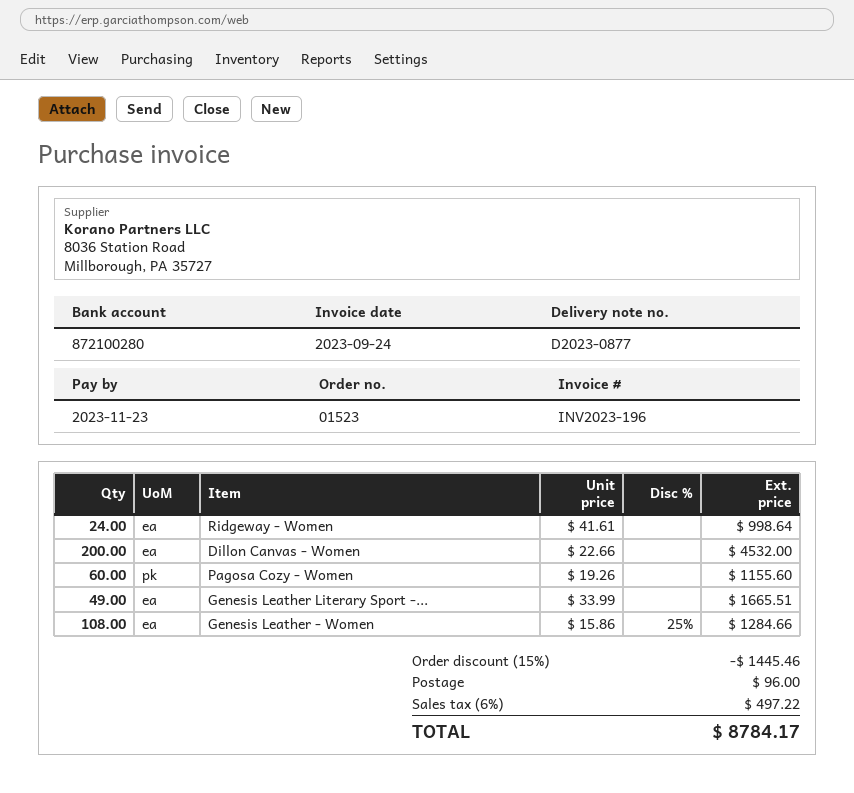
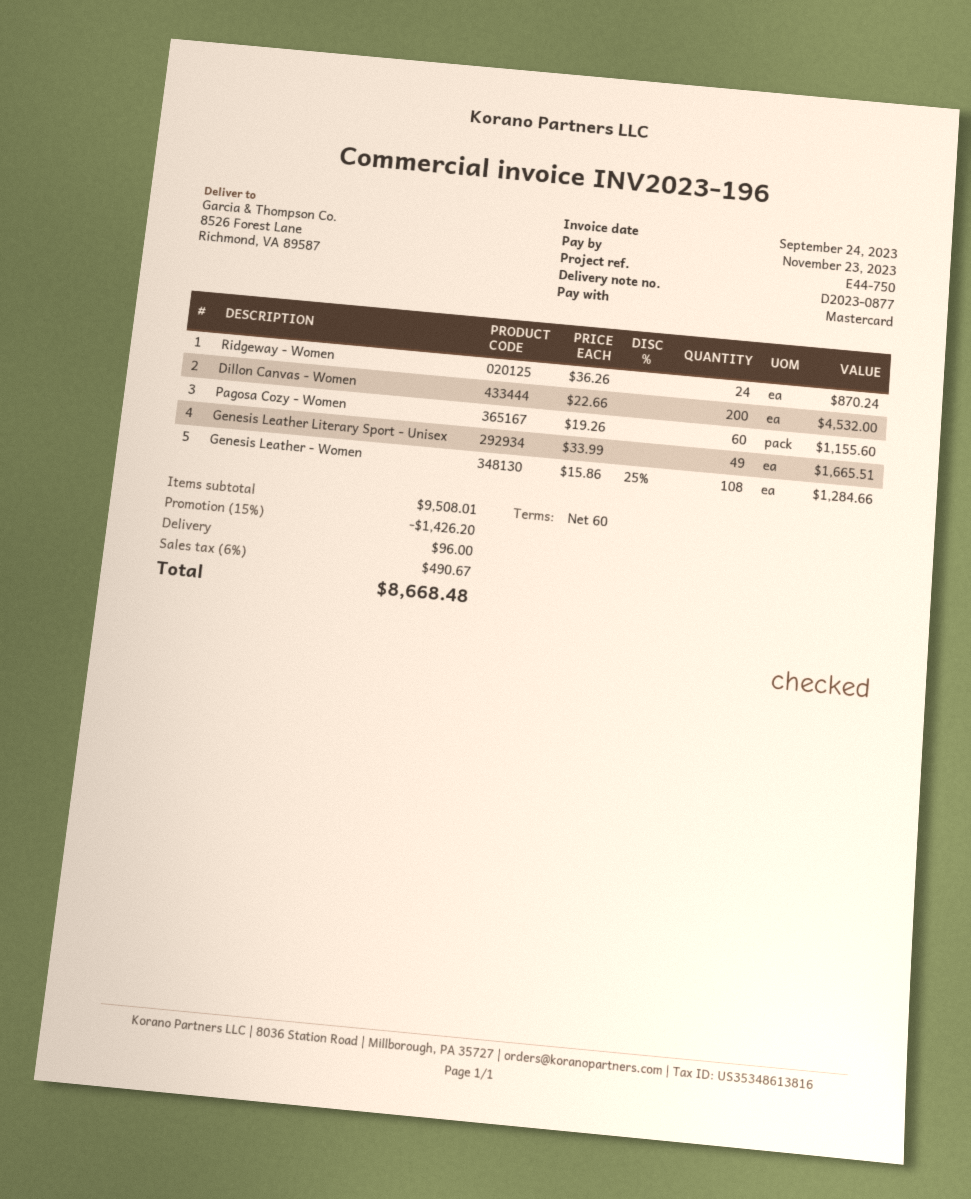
Ridgeway - Women: 24 x 41.61 = 998.64 -> 24 x 36.26 = 870.24
discount: 15% = 1445.46 -> 15% = 1426.20
tax: 6% = 497.22 -> 6% = 490.67
total: 8784.17 -> 8668.48

